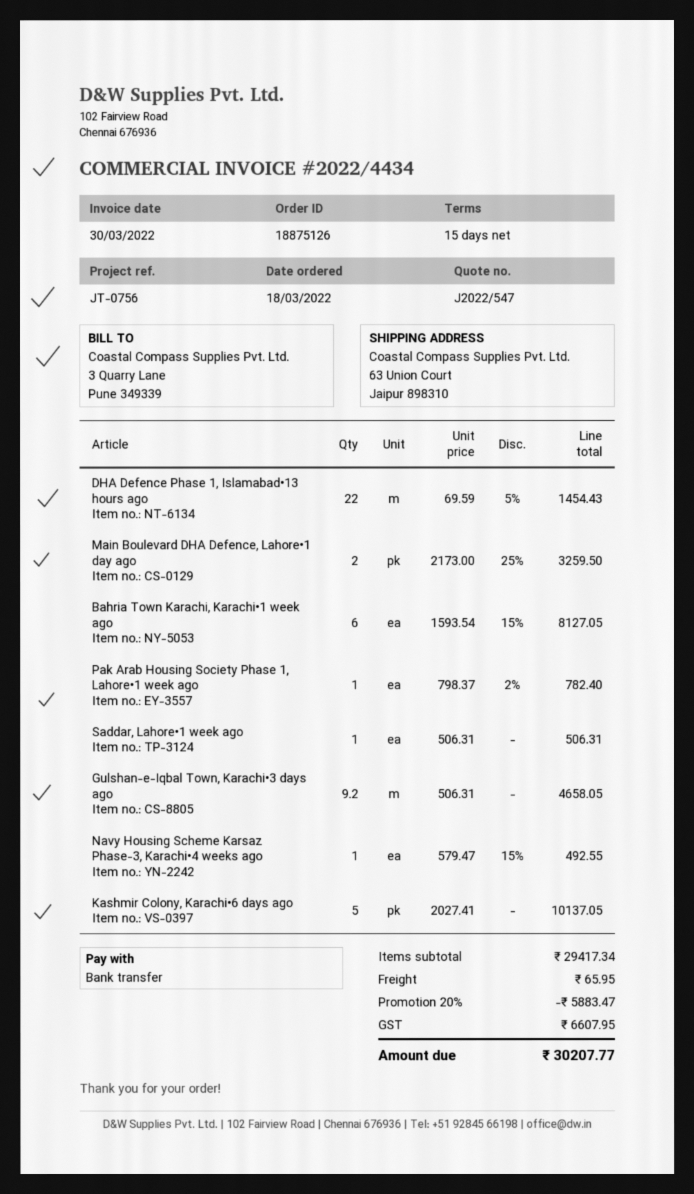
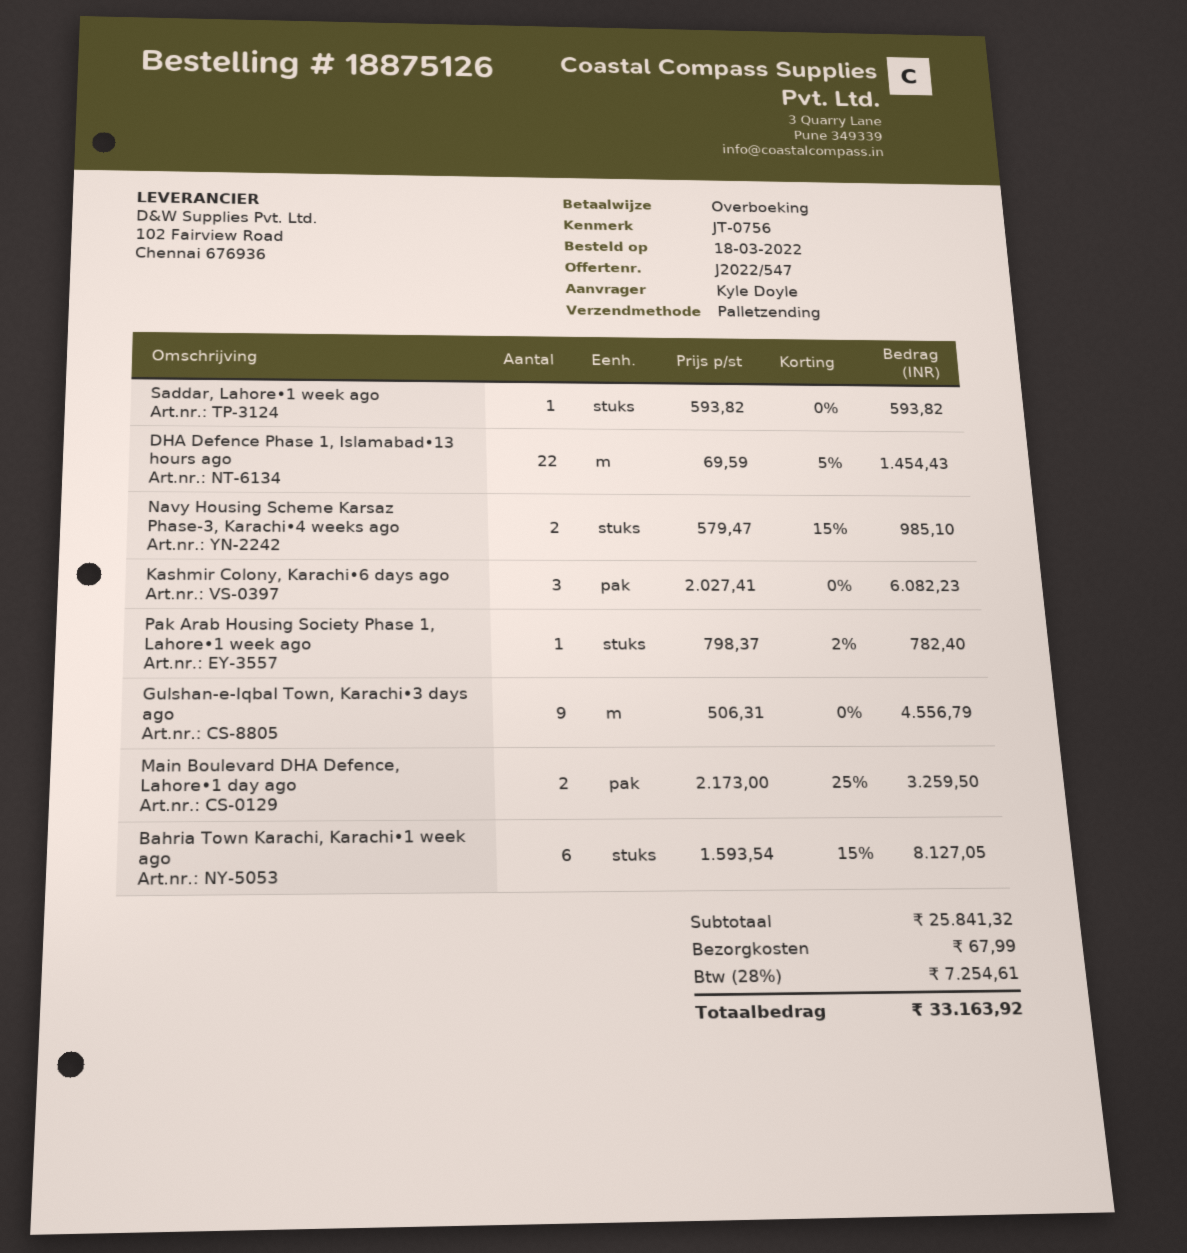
Saddar, Lahore•1 week ago: 1 x 506.31 = 506.31 -> 1 x 593.82 = 593.82
Gulshan-e-Iqbal Town, Karachi•3 days ago: 9.2 x 506.31 = 4658.05 -> 9 x 506.31 = 4556.79
Navy Housing Scheme Karsaz Phase-3, Karachi•4 weeks ago: 1 x 579.47 - 15% = 492.55 -> 2 x 579.47 - 15% = 985.10
Kashmir Colony, Karachi•6 days ago: 5 x 2027.41 = 10137.05 -> 3 x 2027.41 = 6082.23
subtotal: 29417.34 -> 25841.32
discount: 20% = 5883.47 -> none
shipping: 65.95 -> 67.99
tax: 6607.95 -> 7254.61
total: 30207.77 -> 33163.92

